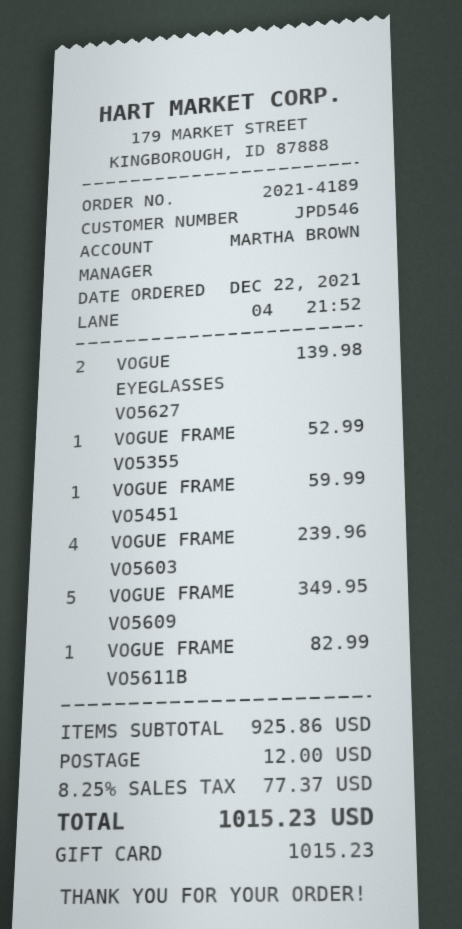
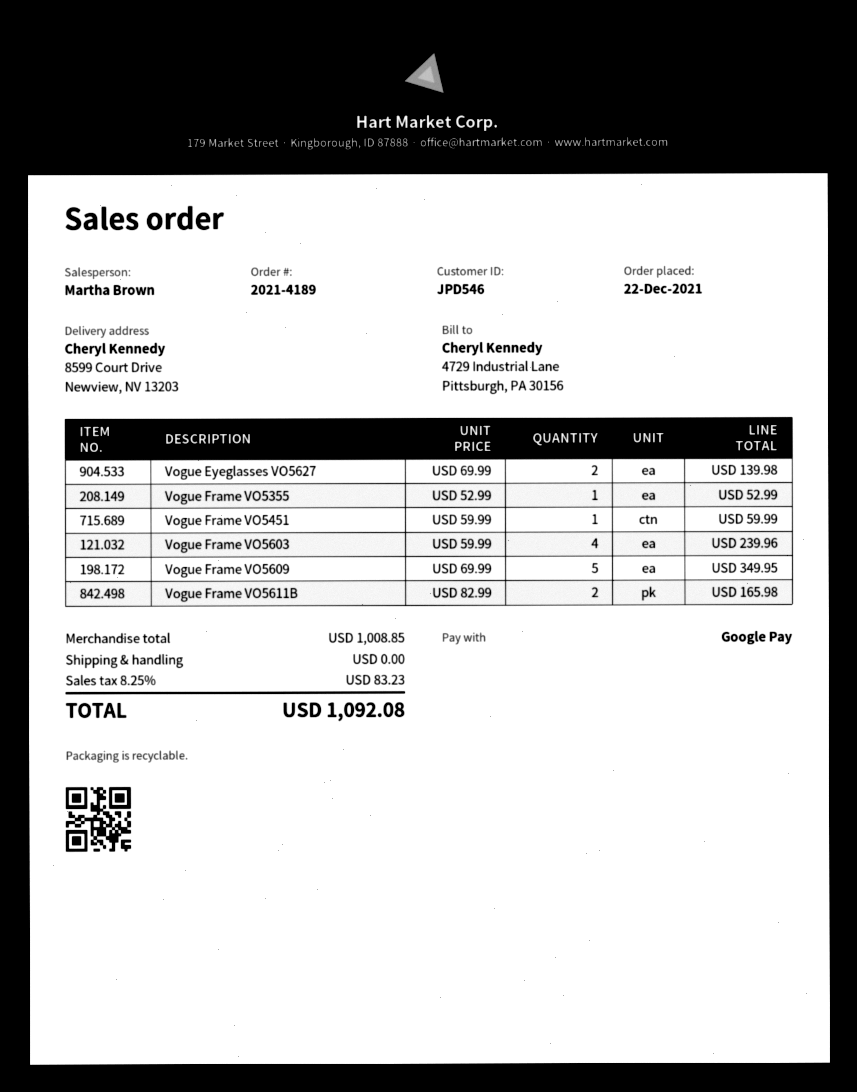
payment method: gift card -> Google Pay
VOGUE FRAME VO5611B: 1 for 82.99 -> 2 for 165.98
subtotal: 925.86 -> 1008.85
shipping: 12.00 -> 0.00
tax: 8.25% = 77.37 -> 8.25% = 83.23
total: 1015.23 -> 1092.08

